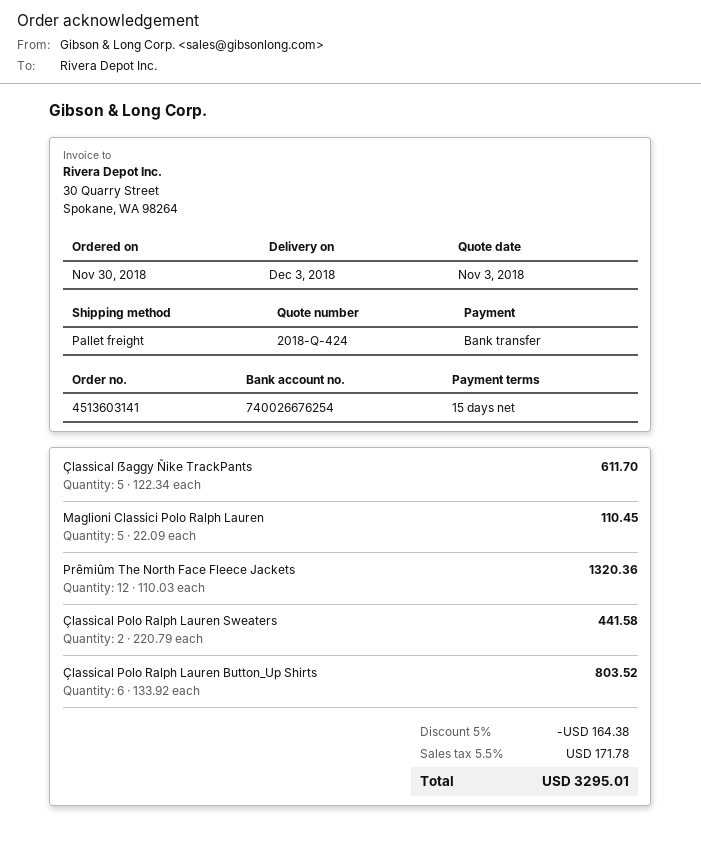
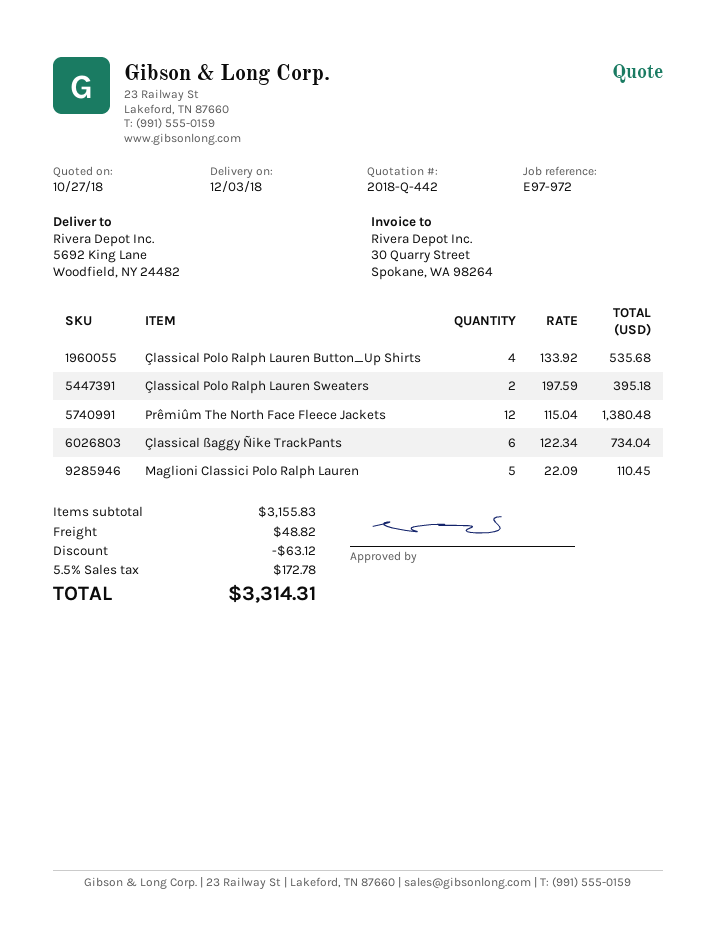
quote number: 2018-Q-424 -> 2018-Q-442
quote date: 2018-11-03 -> 2018-10-27
Çlassical ẞaggy Ñike TrackPants: 5 x 122.34 = 611.70 -> 6 x 122.34 = 734.04
Prêmiûm The North Face Fleece Jackets: 12 x 110.03 = 1320.36 -> 12 x 115.04 = 1380.48
Çlassical Polo Ralph Lauren Sweaters: 2 x 220.79 = 441.58 -> 2 x 197.59 = 395.18
Çlassical Polo Ralph Lauren Button_Up Shirts: 6 x 133.92 = 803.52 -> 4 x 133.92 = 535.68
discount: 164.38 -> 63.12
shipping: none -> 48.82
tax: 5.5% = 171.78 -> 5.5% = 172.78
total: 3295.01 -> 3314.31

